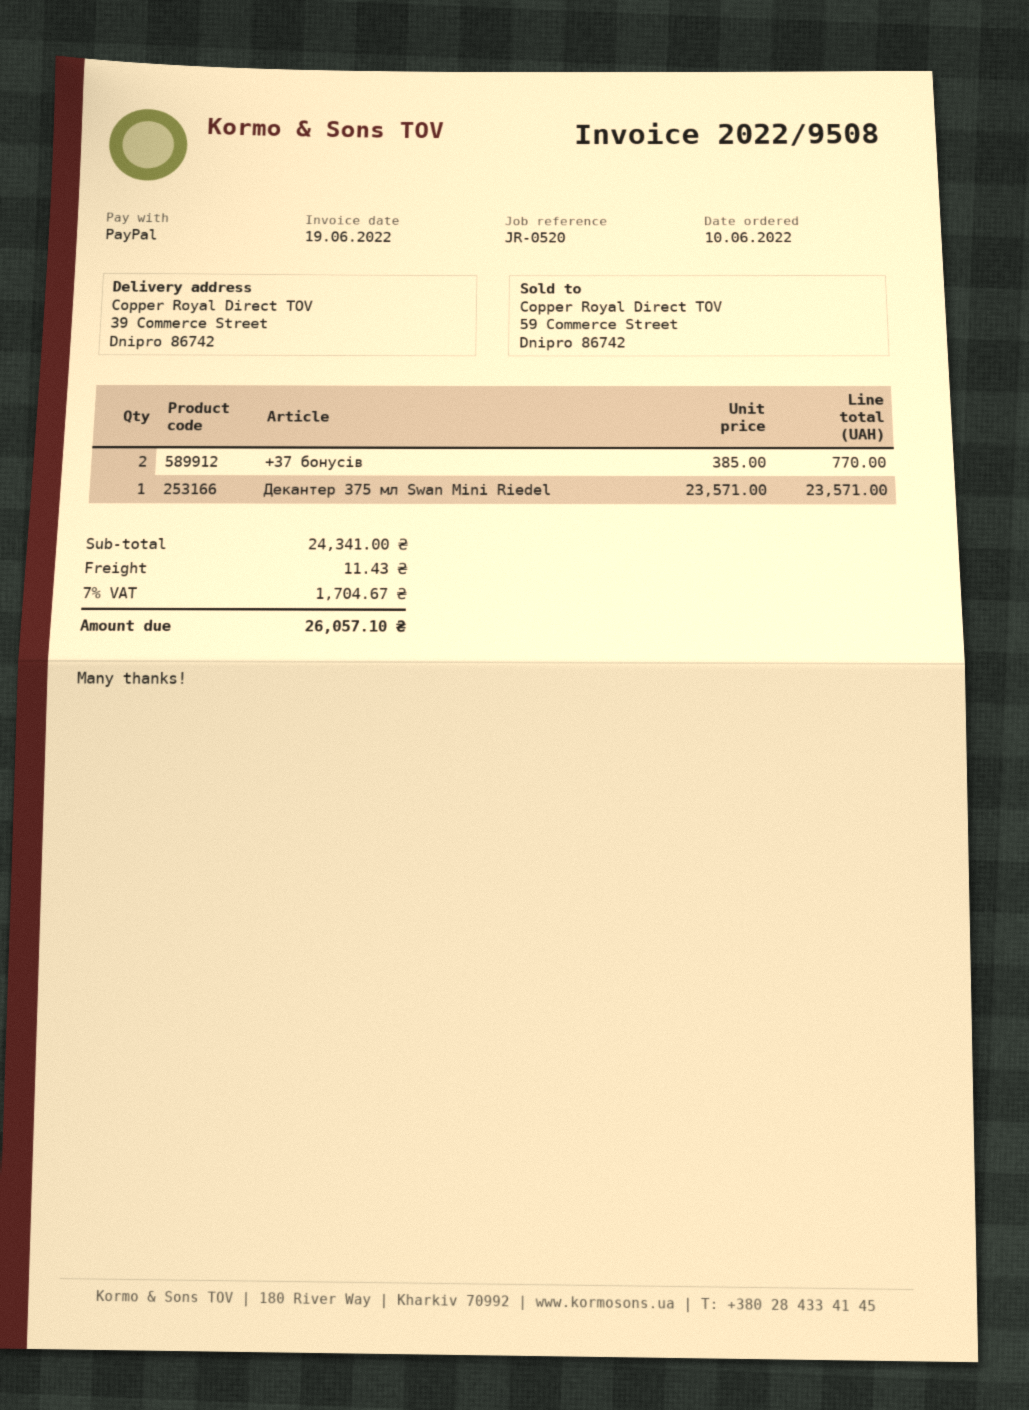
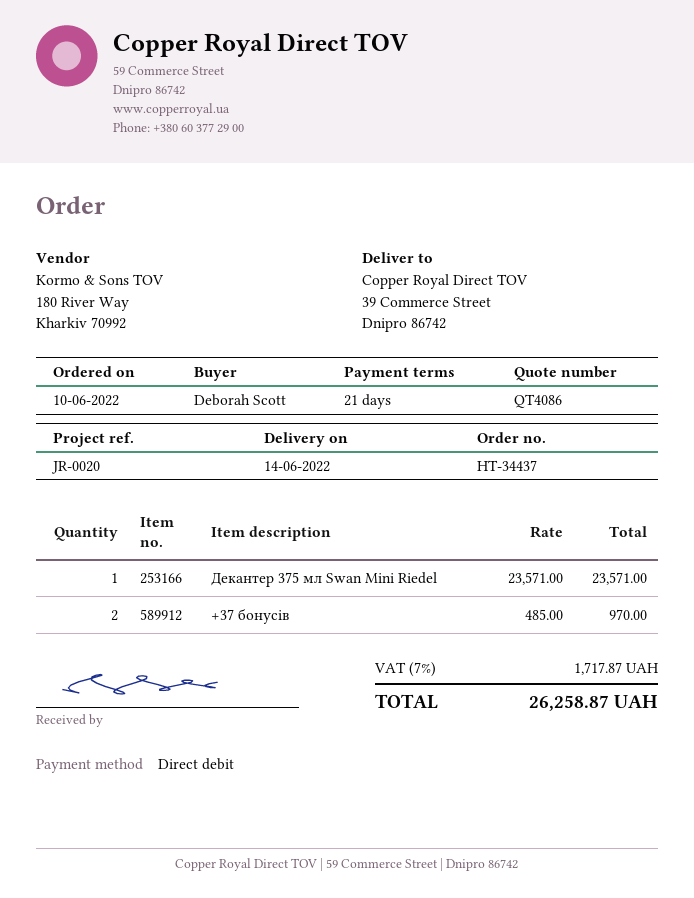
reference: JR-0520 -> JR-0020
payment method: PayPal -> direct debit
+37 бонусів: 2 x 385.00 = 770.00 -> 2 x 485.00 = 970.00
shipping: 11.43 -> none
tax: 7% = 1704.67 -> 7% = 1717.87
total: 26057.10 -> 26258.87

